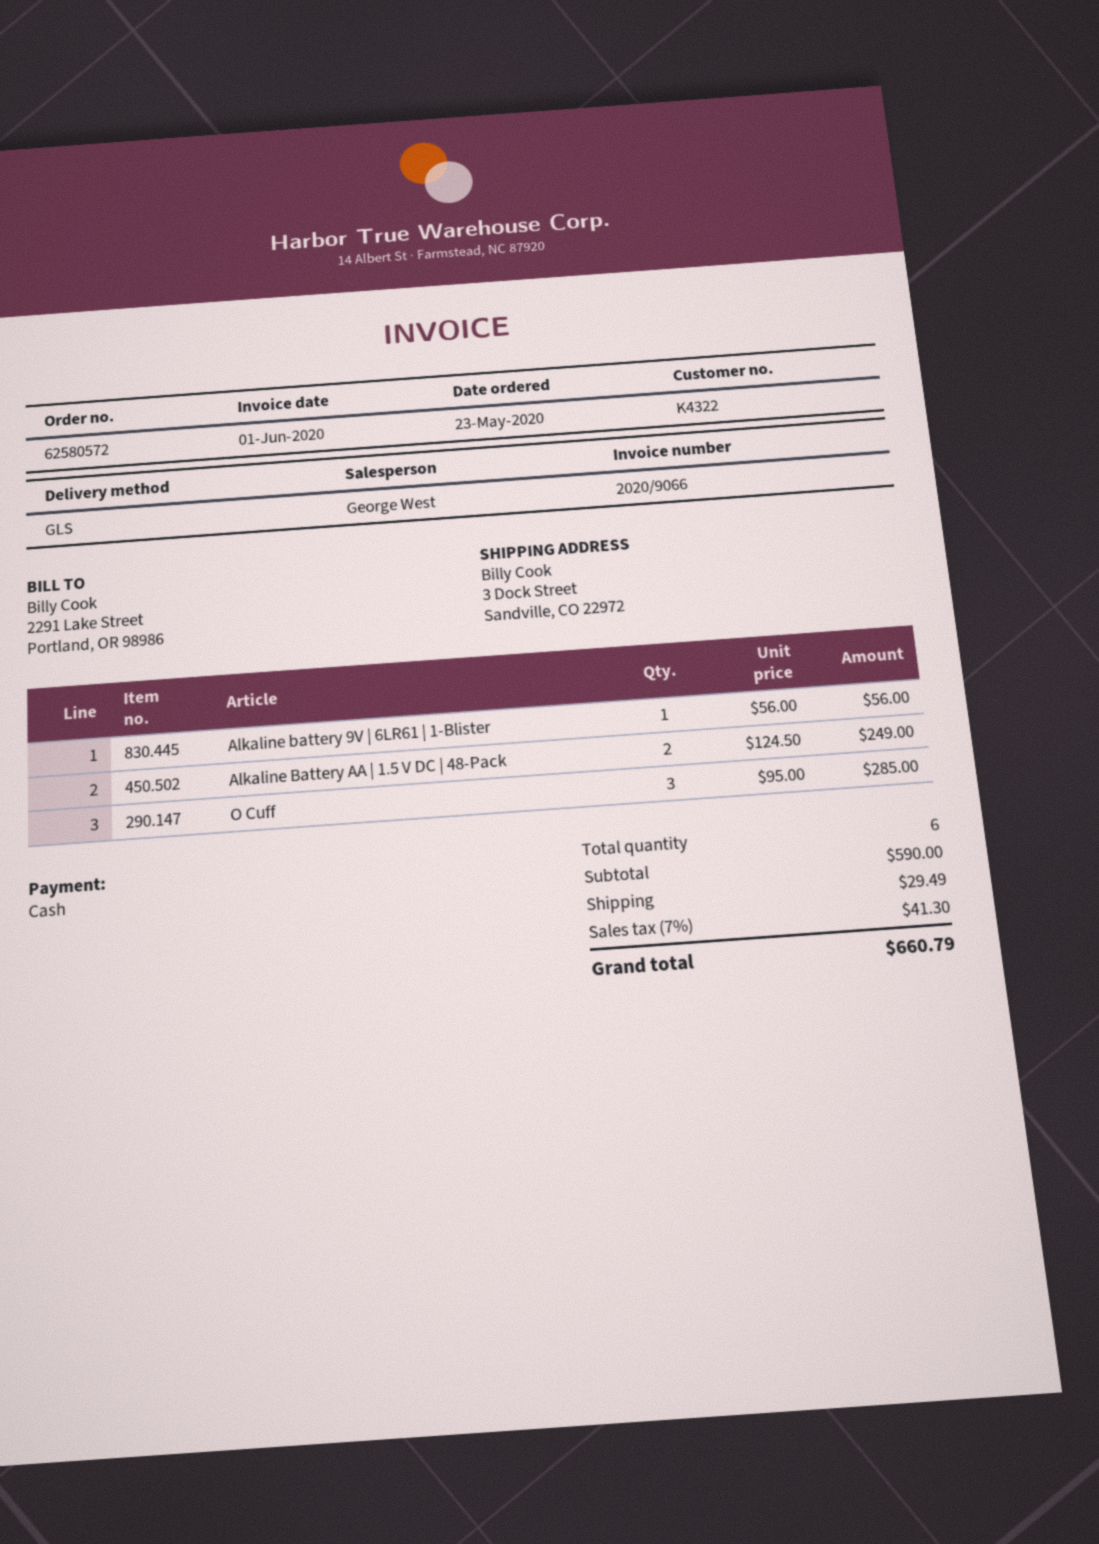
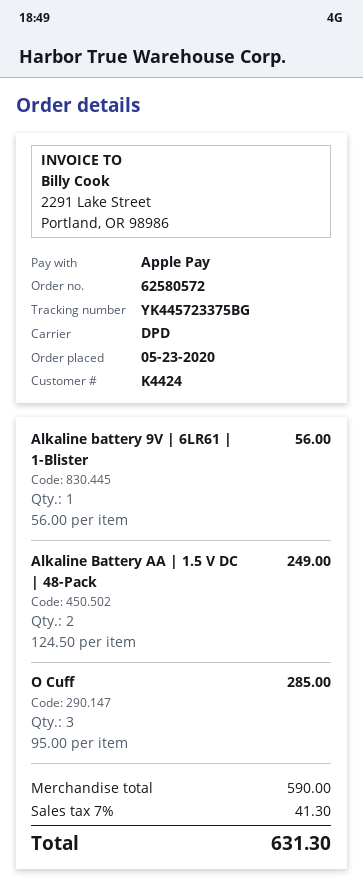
customer number: K4322 -> K4424
payment method: cash -> Apple Pay
shipping method: GLS -> DPD
shipping: 29.49 -> none
total: 660.79 -> 631.30

